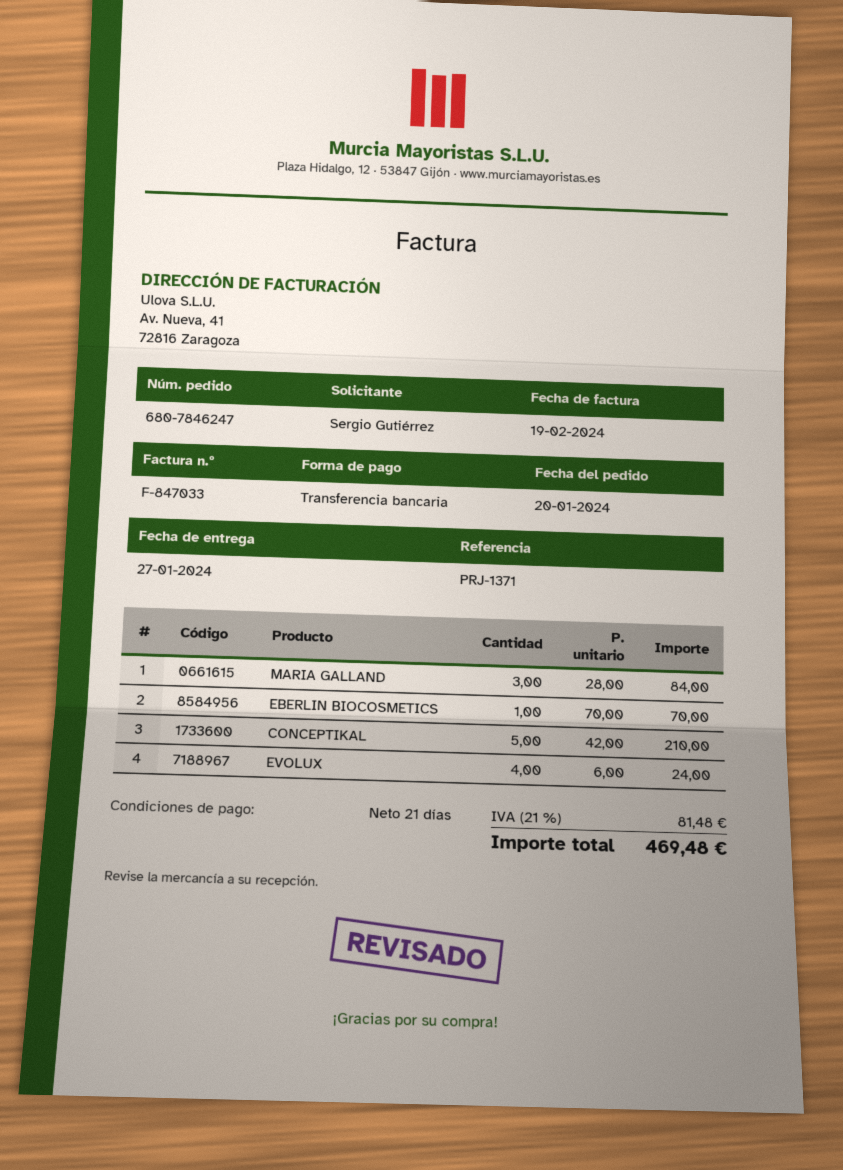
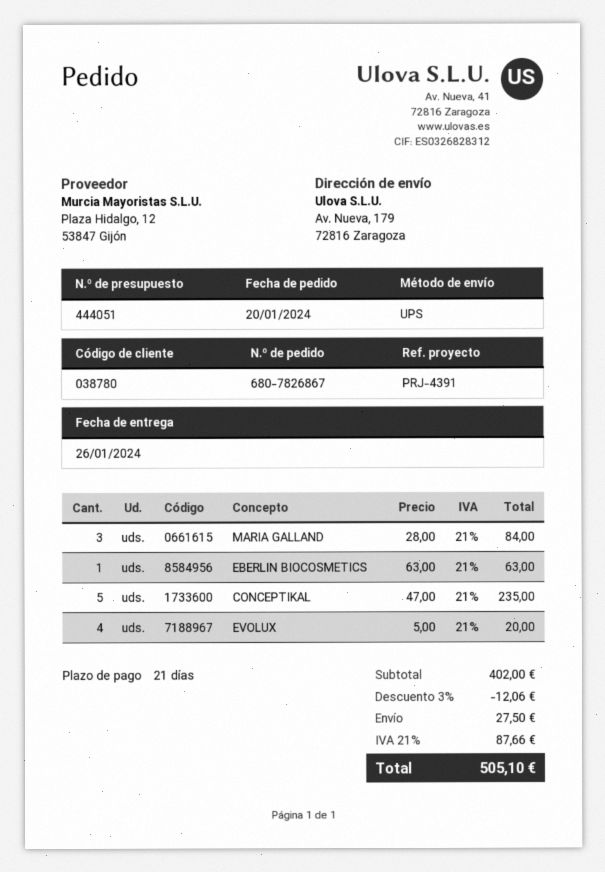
order number: 680-7846247 -> 680-7826867
delivery date: 2024-01-27 -> 2024-01-26
reference: PRJ-1371 -> PRJ-4391
EBERLIN BIOCOSMETICS: 1 x 70.00 = 70.00 -> 1 x 63.00 = 63.00
CONCEPTIKAL: 5 x 42.00 = 210.00 -> 5 x 47.00 = 235.00
EVOLUX: 4 x 6.00 = 24.00 -> 4 x 5.00 = 20.00
discount: none -> 3% = 12.06
shipping: none -> 27.50
tax: 21% = 81.48 -> 21% = 87.66
total: 469.48 -> 505.10

